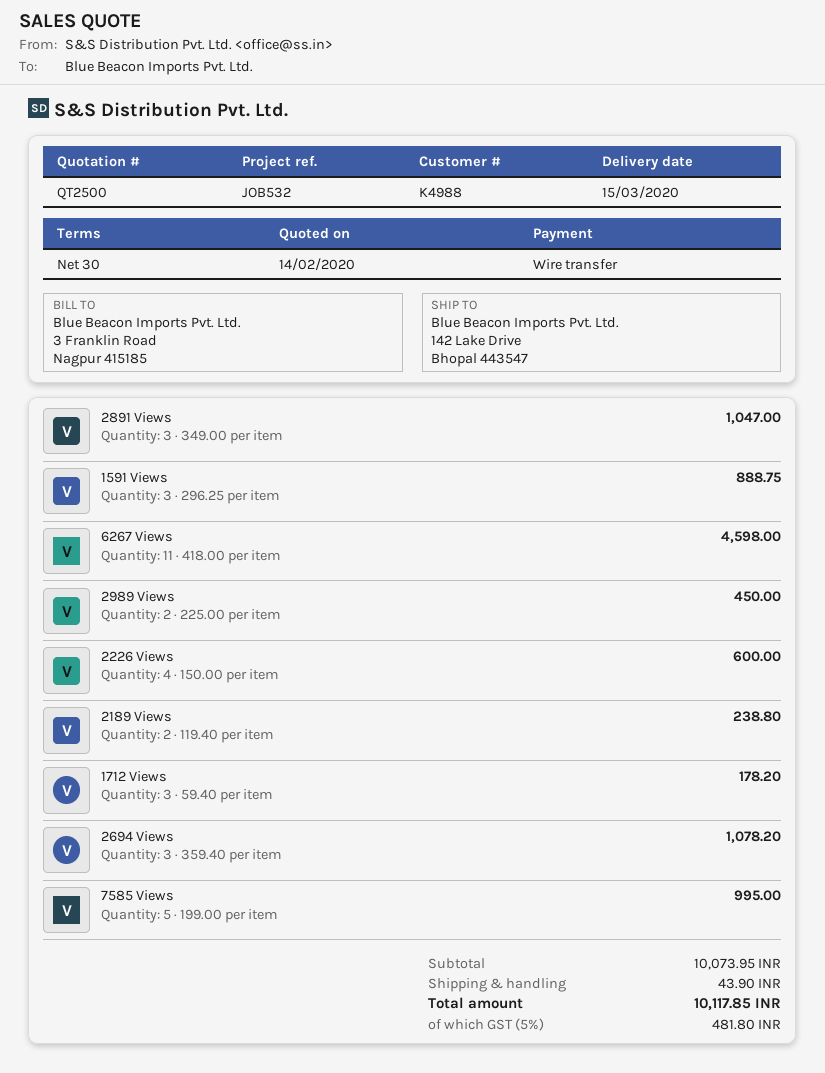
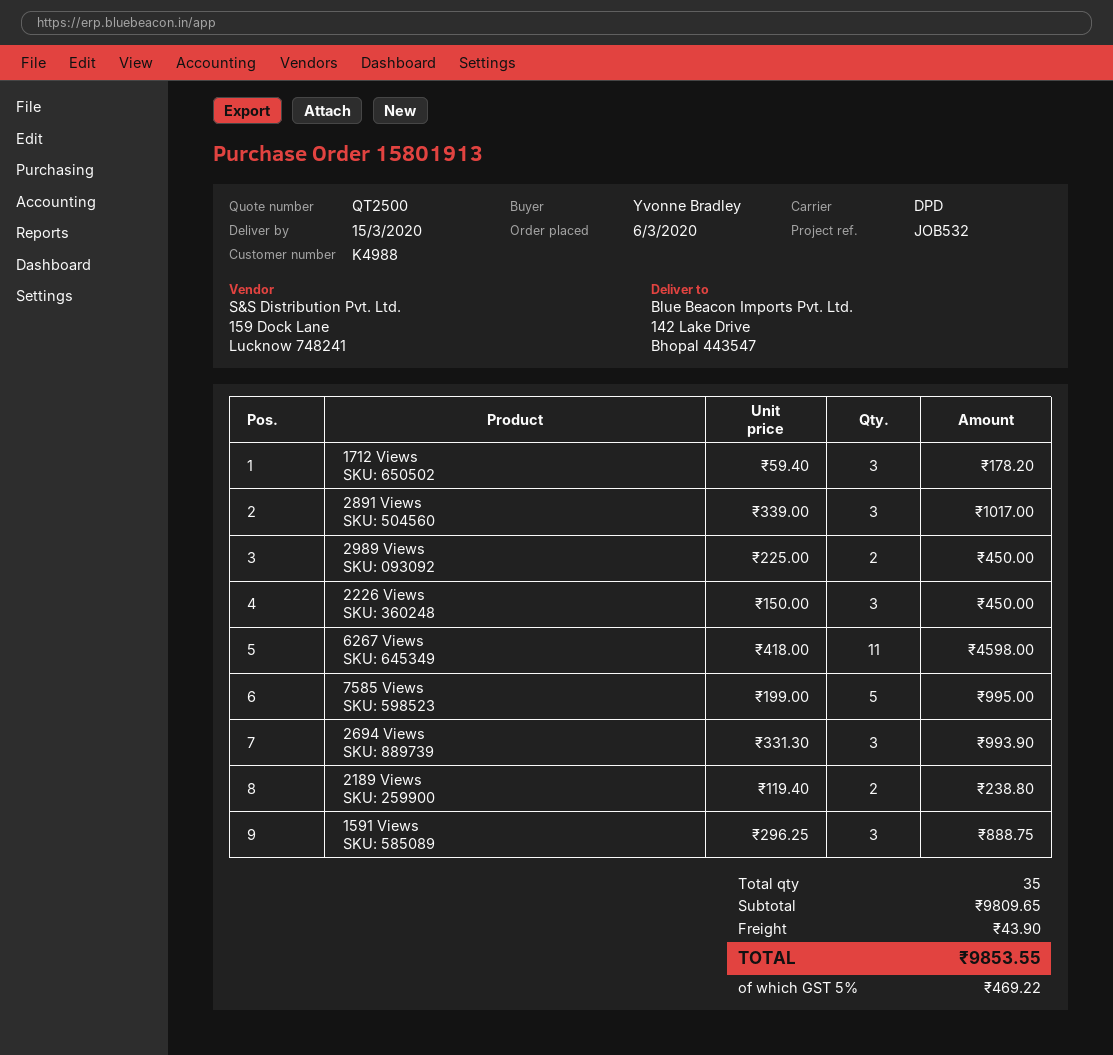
2891 Views: 3 x 349.00 = 1047.00 -> 3 x 339.00 = 1017.00
2226 Views: 4 x 150.00 = 600.00 -> 3 x 150.00 = 450.00
2694 Views: 3 x 359.40 = 1078.20 -> 3 x 331.30 = 993.90
subtotal: 10073.95 -> 9809.65
tax: 5% = 481.80 -> 5% = 469.22
total: 10117.85 -> 9853.55

